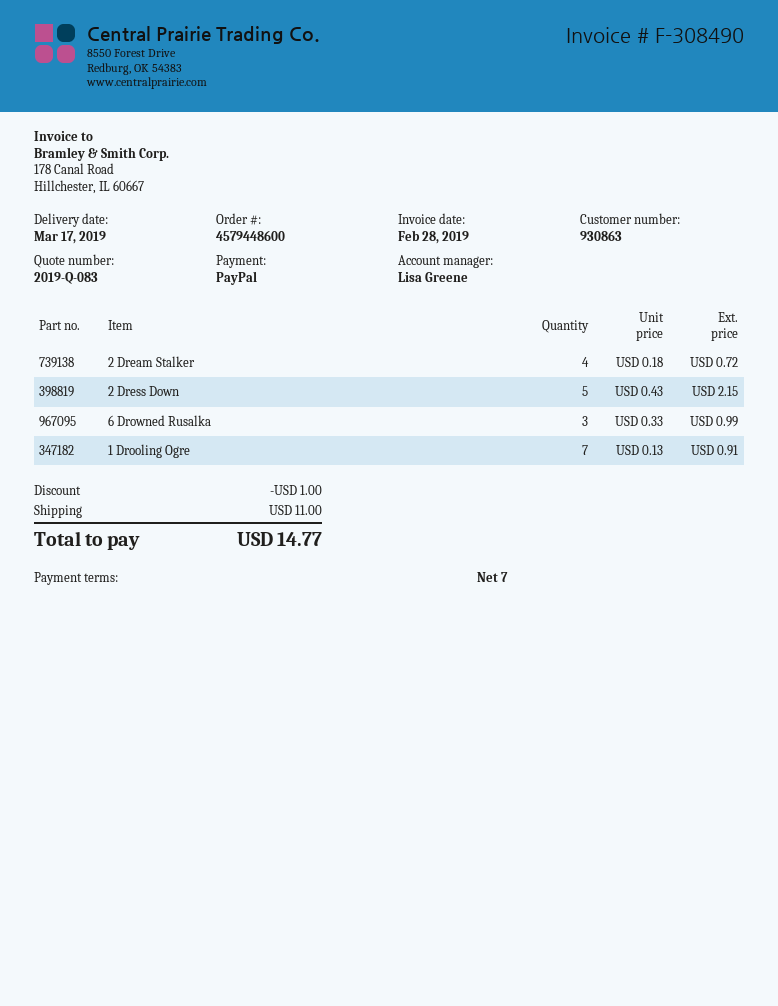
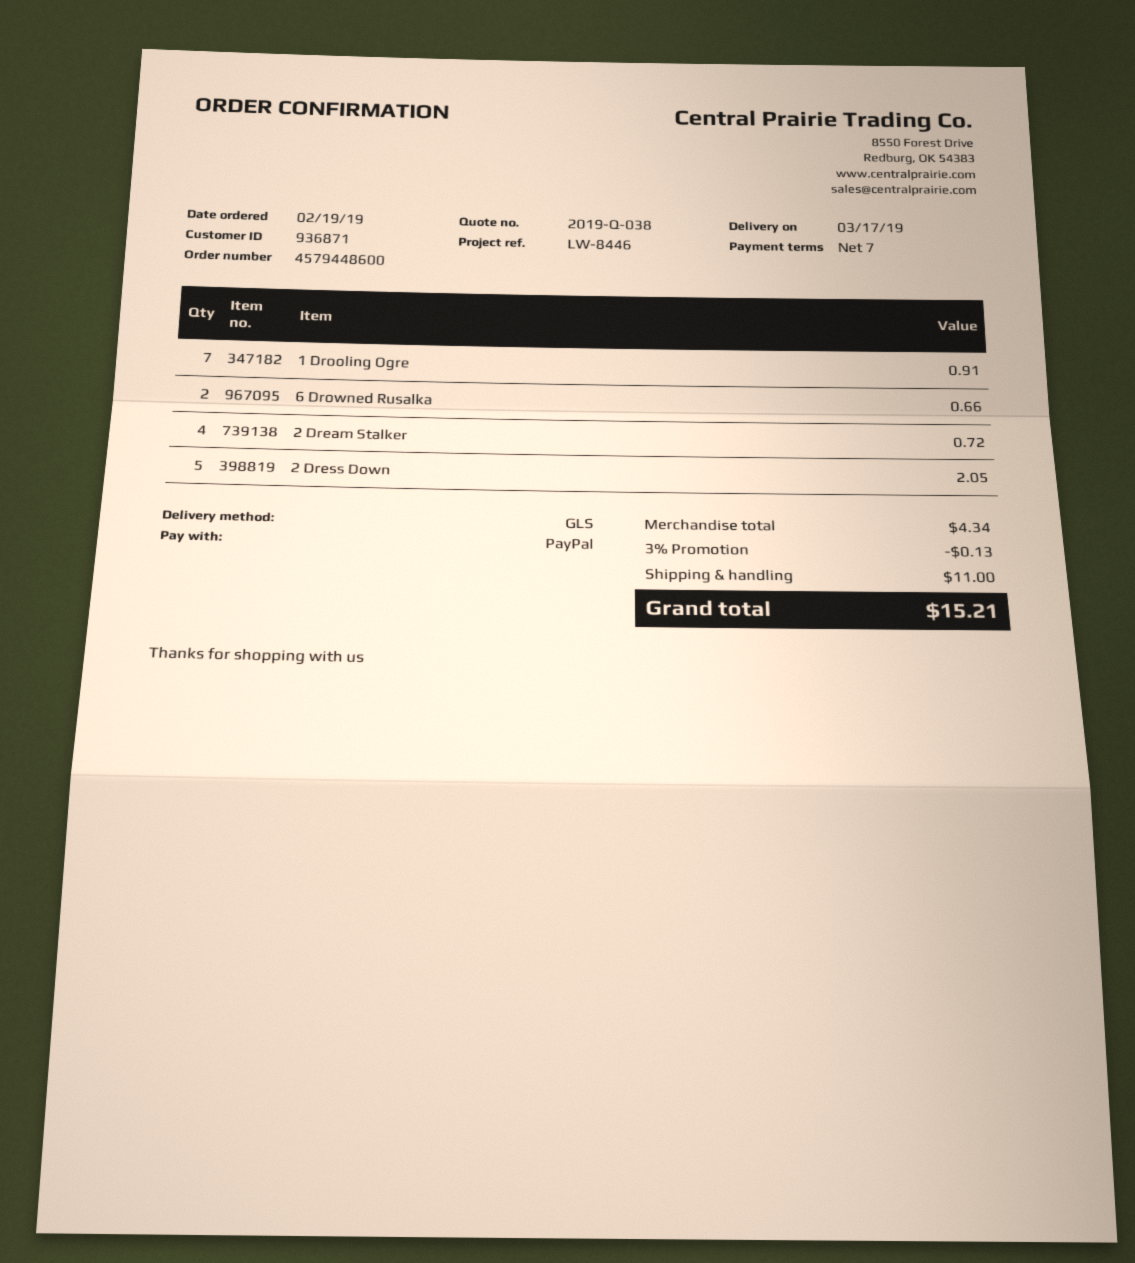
quote number: 2019-Q-083 -> 2019-Q-038
customer number: 930863 -> 936871
2 Dress Down: 5 for 2.15 -> 5 for 2.05
6 Drowned Rusalka: 3 for 0.99 -> 2 for 0.66
discount: 1.00 -> 0.13
total: 14.77 -> 15.21

